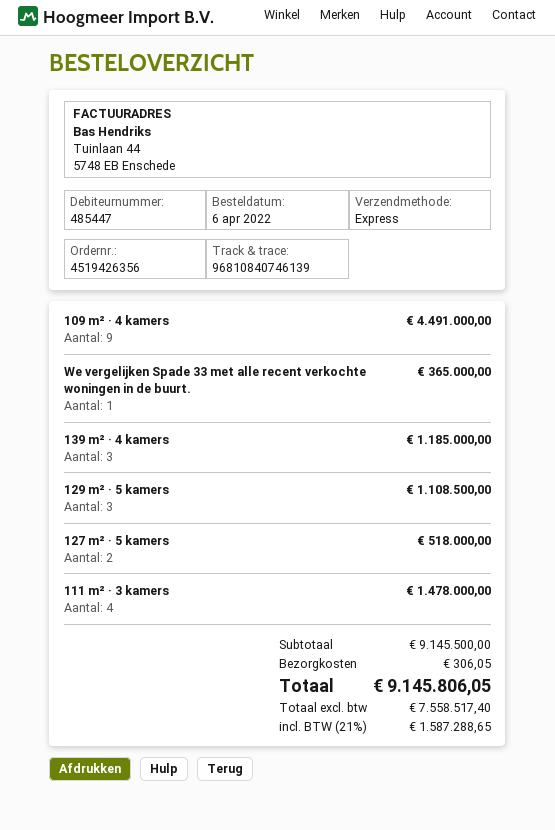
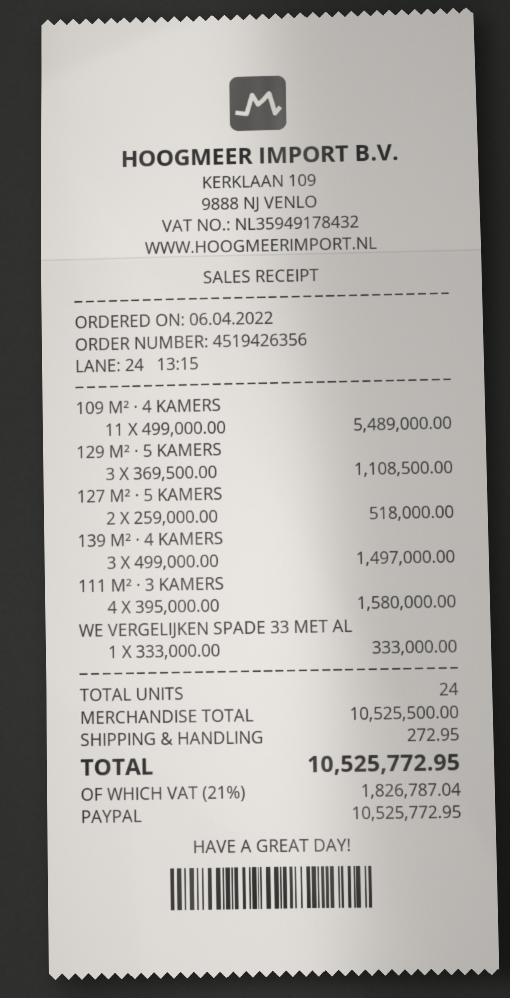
109 m² · 4 kamers: 9 for 4491000.00 -> 11 for 5489000.00
We vergelijken Spade 33 met alle recent verkochte woningen in de buurt.: 1 for 365000.00 -> 1 for 333000.00
139 m² · 4 kamers: 3 for 1185000.00 -> 3 for 1497000.00
111 m² · 3 kamers: 4 for 1478000.00 -> 4 for 1580000.00
subtotal: 9145500.00 -> 10525500.00
shipping: 306.05 -> 272.95
tax: 21% = 1587288.65 -> 21% = 1826787.04
total: 9145806.05 -> 10525772.95

